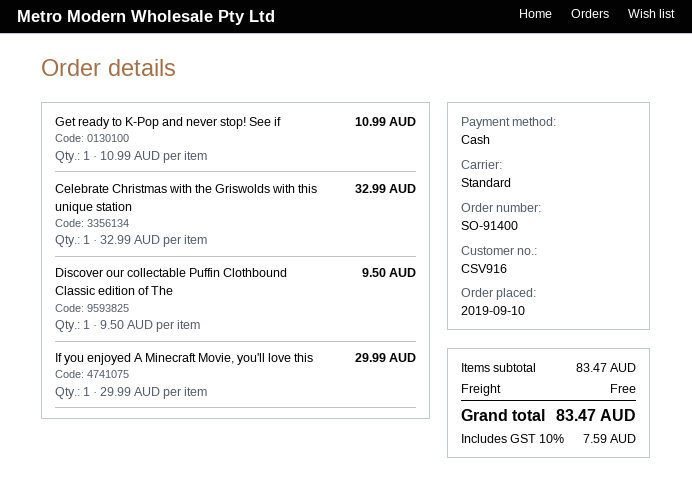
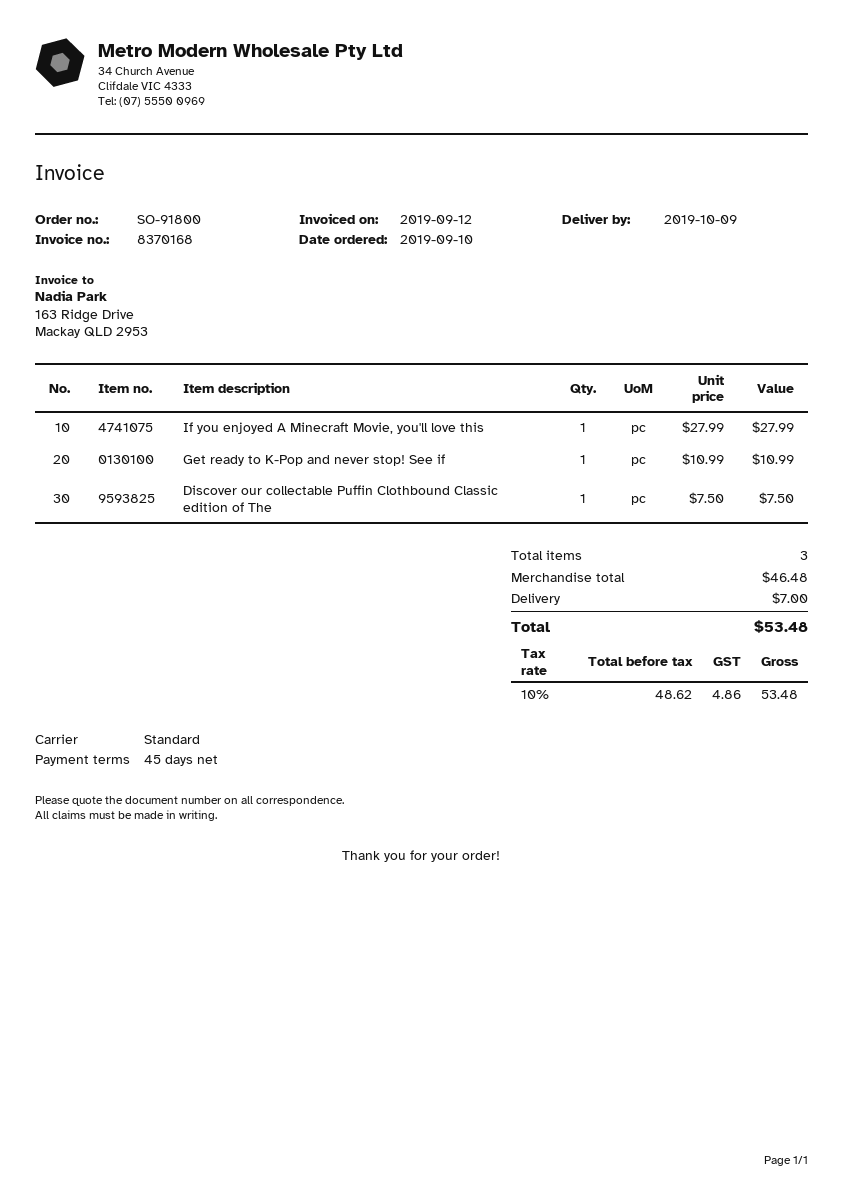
order number: SO-91400 -> SO-91800
Celebrate Christmas with the Griswolds with this unique station: 1 x 32.99 = 32.99 -> none
Discover our collectable Puffin Clothbound Classic edition of The: 1 x 9.50 = 9.50 -> 1 x 7.50 = 7.50
If you enjoyed A Minecraft Movie, you'll love this: 1 x 29.99 = 29.99 -> 1 x 27.99 = 27.99
subtotal: 83.47 -> 46.48
shipping: 0.00 -> 7.00
tax: 10% = 7.59 -> 10% = 4.86
total: 83.47 -> 53.48

